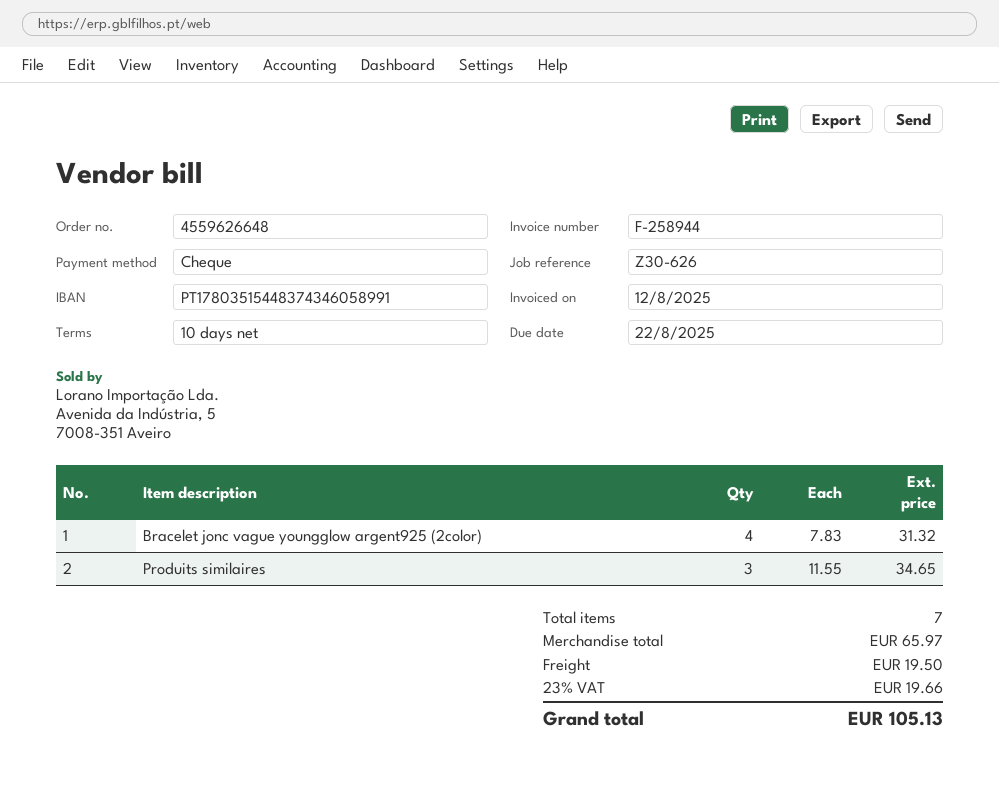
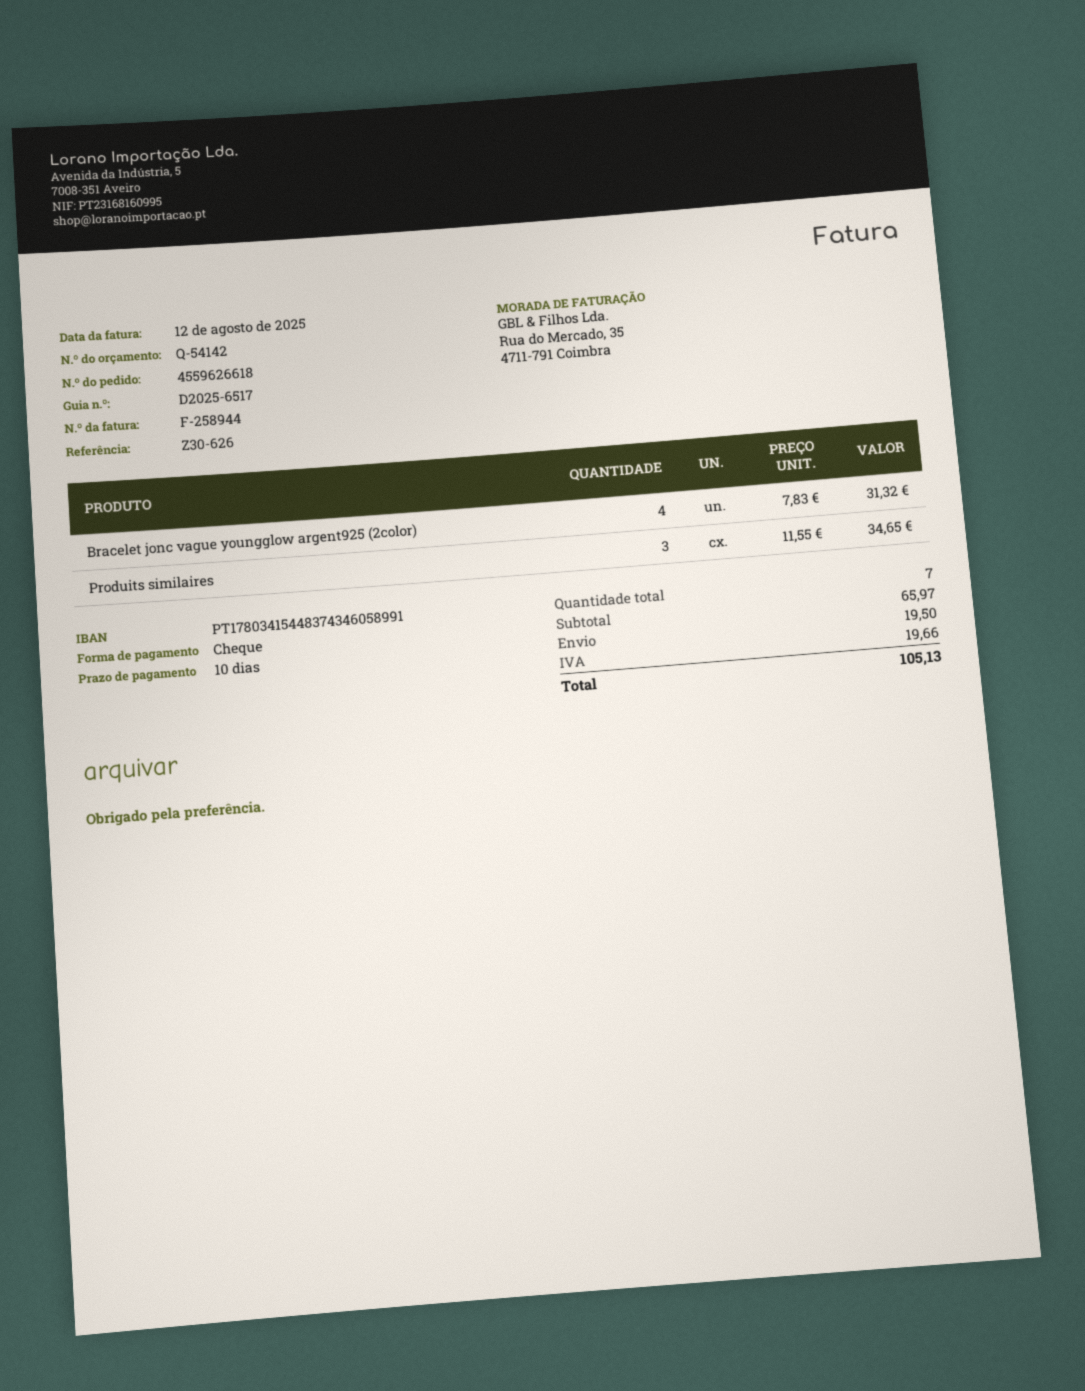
order number: 4559626648 -> 4559626618
bank account: PT17803515448374346058991 -> PT17803415448374346058991

